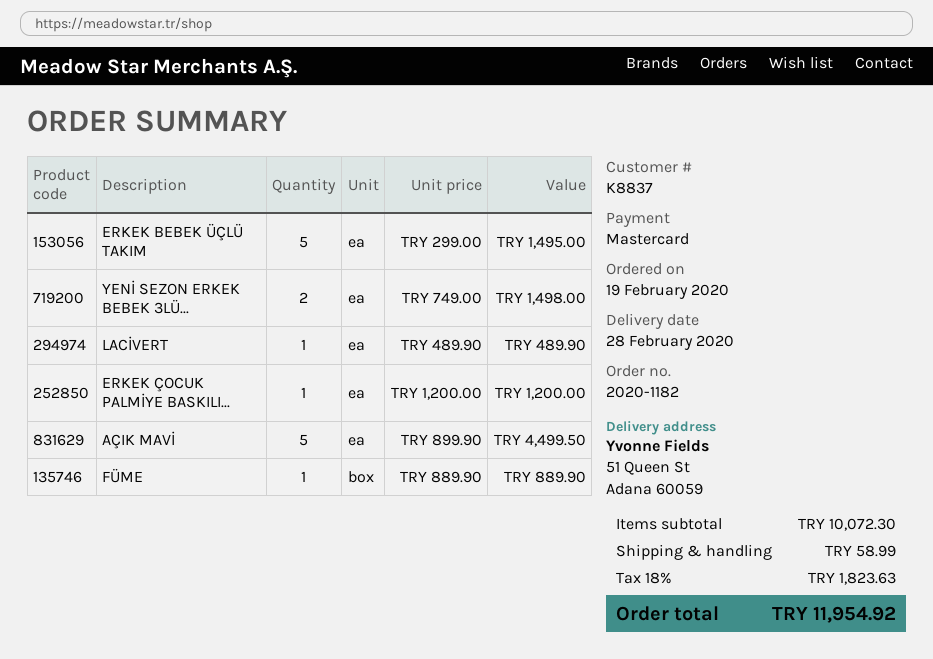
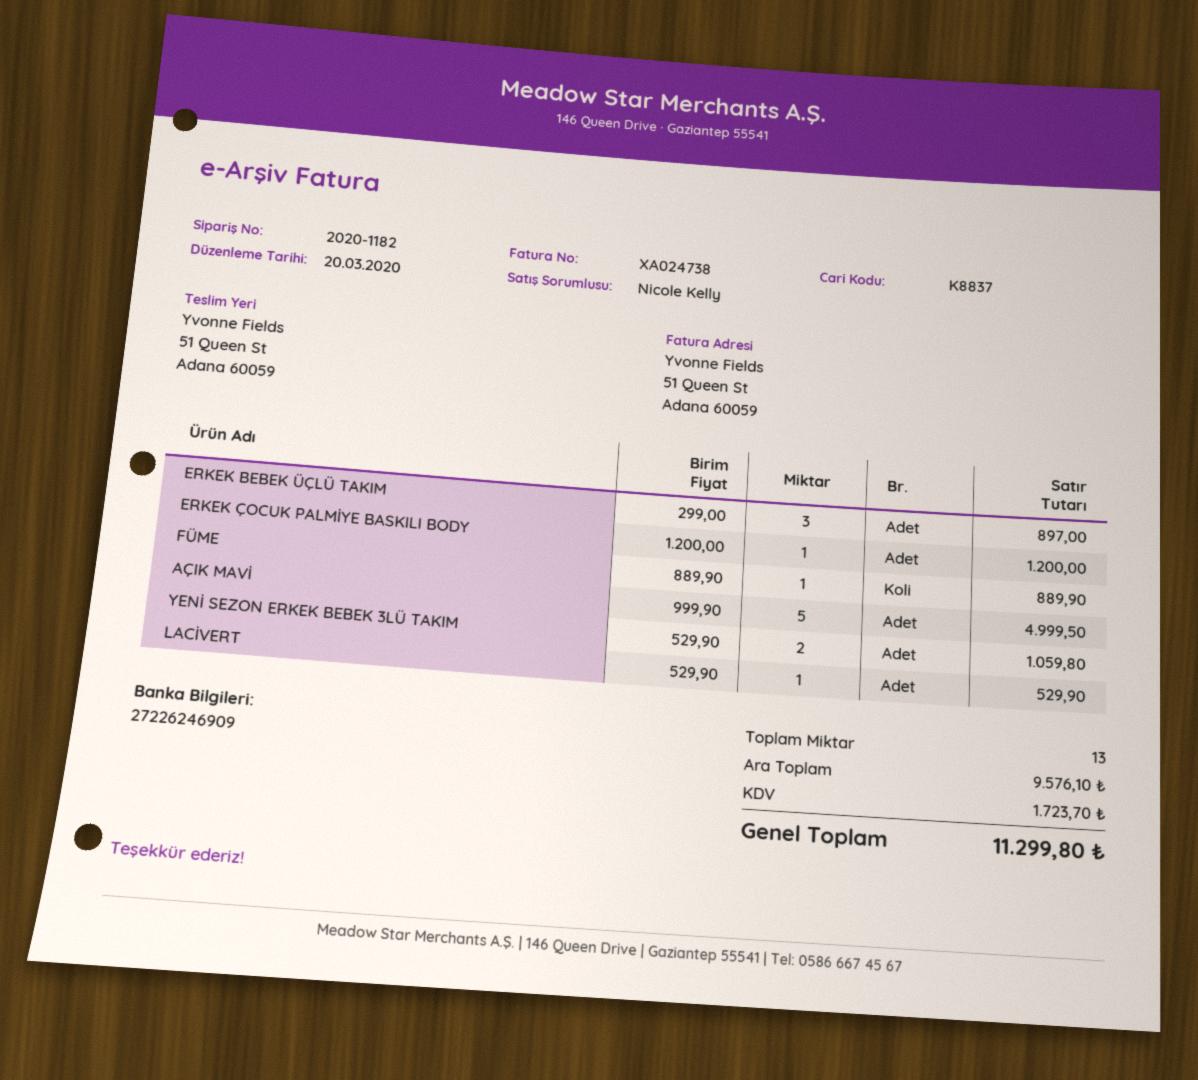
ERKEK BEBEK ÜÇLÜ TAKIM: 5 x 299.00 = 1495.00 -> 3 x 299.00 = 897.00
YENİ SEZON ERKEK BEBEK 3LÜ...: 2 x 749.00 = 1498.00 -> 2 x 529.90 = 1059.80
LACİVERT: 1 x 489.90 = 489.90 -> 1 x 529.90 = 529.90
AÇIK MAVİ: 5 x 899.90 = 4499.50 -> 5 x 999.90 = 4999.50
subtotal: 10072.30 -> 9576.10
shipping: 58.99 -> none
tax: 1823.63 -> 1723.70
total: 11954.92 -> 11299.80

